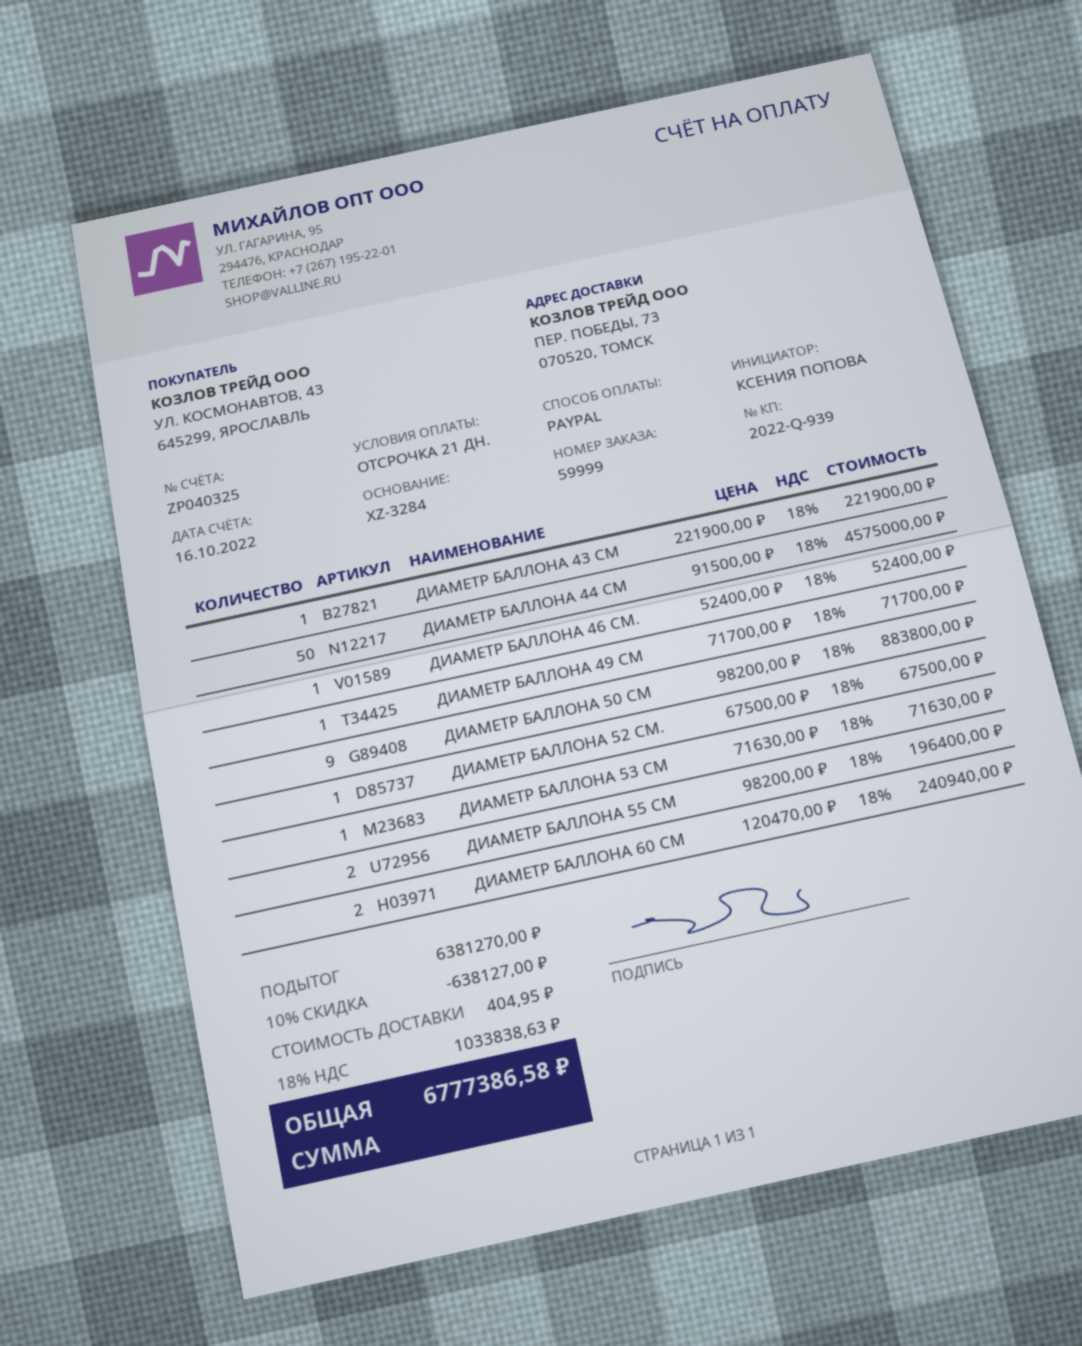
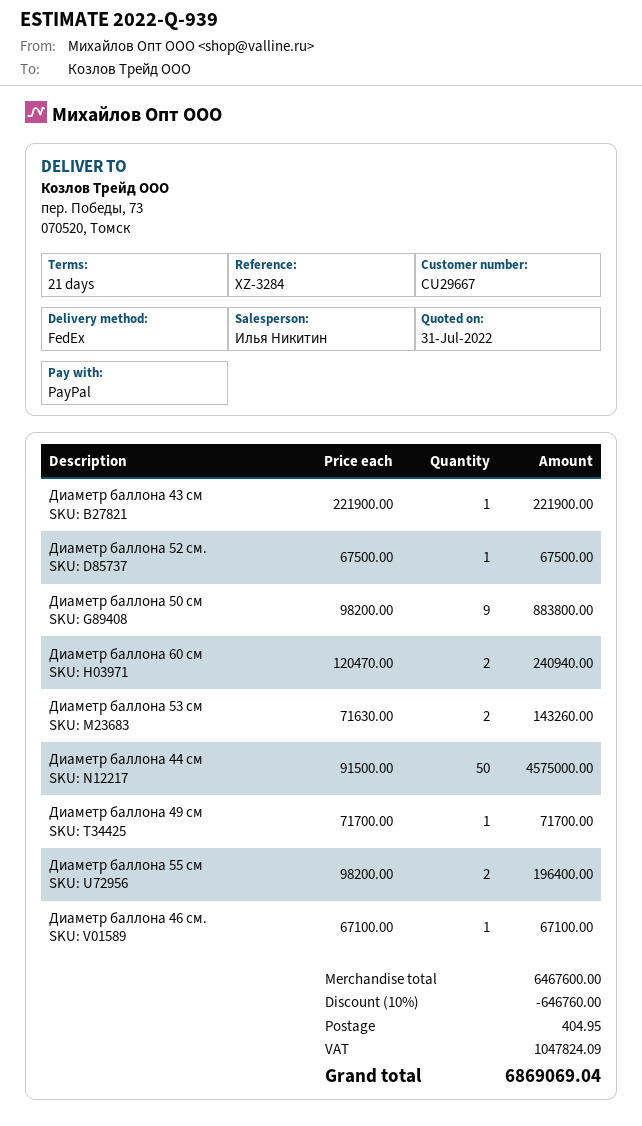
ДИАМЕТР БАЛЛОНА 46 СМ.: 1 x 52400.00 = 52400.00 -> 1 x 67100.00 = 67100.00
ДИАМЕТР БАЛЛОНА 53 СМ: 1 x 71630.00 = 71630.00 -> 2 x 71630.00 = 143260.00
subtotal: 6381270.00 -> 6467600.00
discount: 10% = 638127.00 -> 10% = 646760.00
tax: 1033838.63 -> 1047824.09
total: 6777386.58 -> 6869069.04

